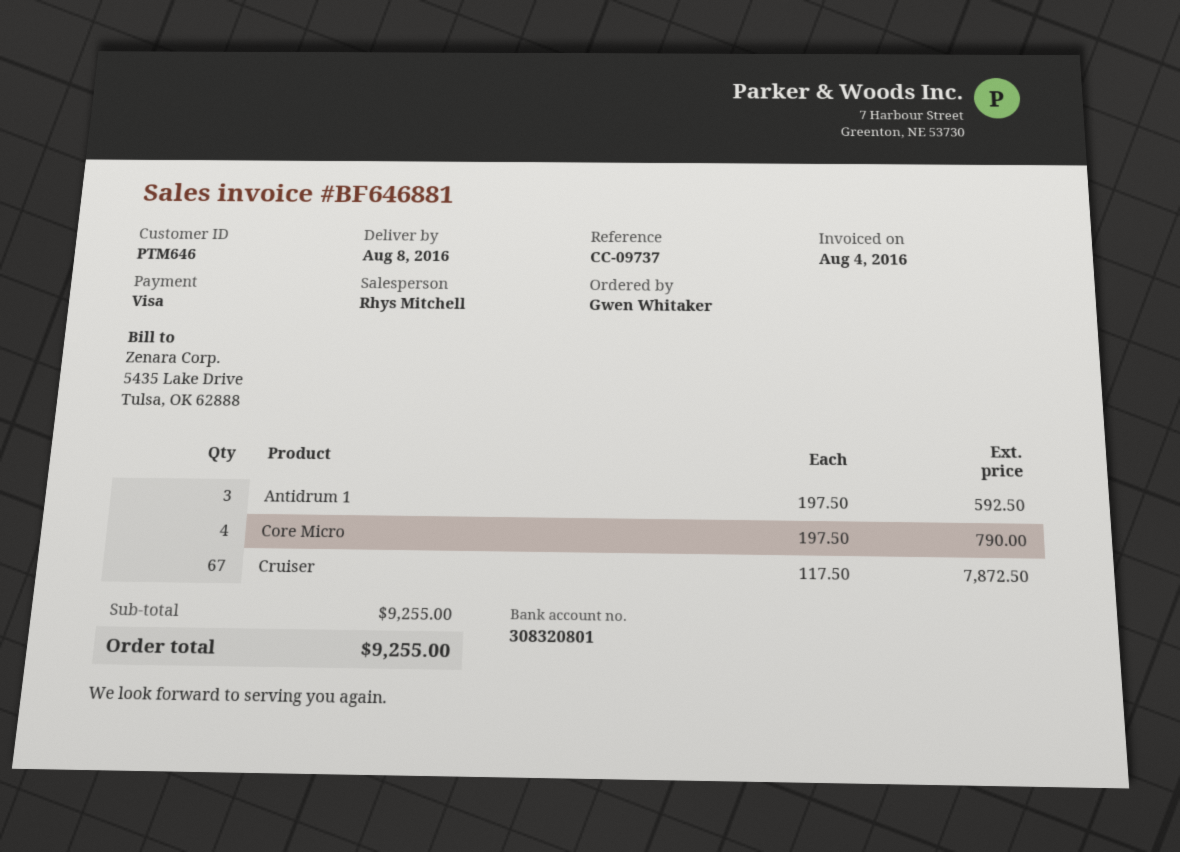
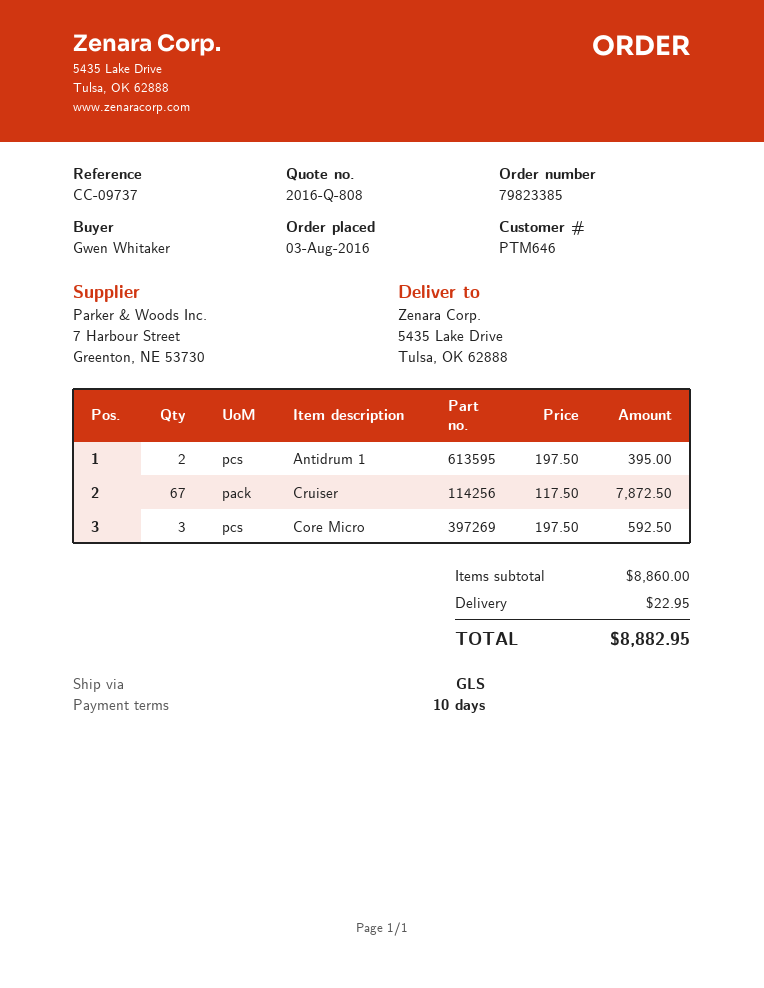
Antidrum 1: 3 x 197.50 = 592.50 -> 2 x 197.50 = 395.00
Core Micro: 4 x 197.50 = 790.00 -> 3 x 197.50 = 592.50
subtotal: 9255.00 -> 8860.00
shipping: none -> 22.95
total: 9255.00 -> 8882.95

